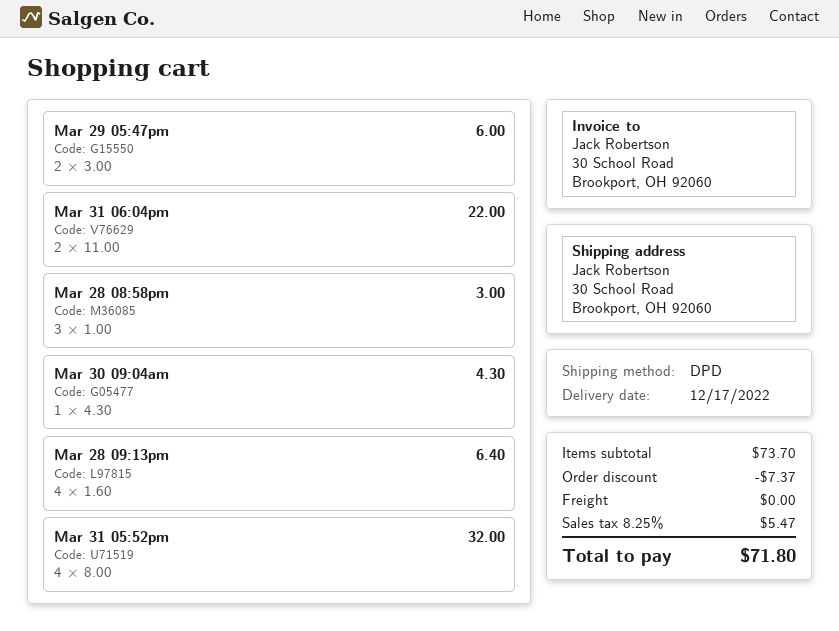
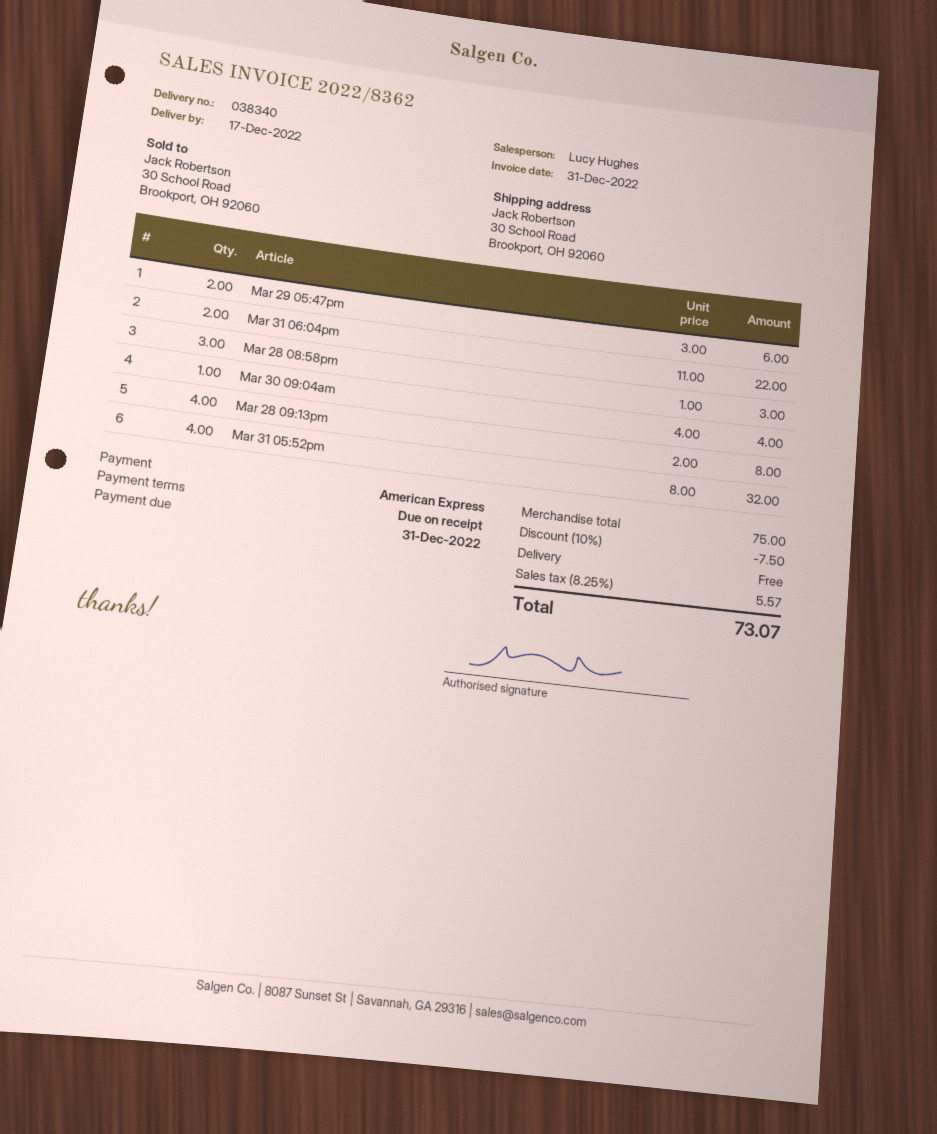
Mar 30 09:04am: 1 x 4.30 = 4.30 -> 1 x 4.00 = 4.00
Mar 28 09:13pm: 4 x 1.60 = 6.40 -> 4 x 2.00 = 8.00
subtotal: 73.70 -> 75.00
discount: 7.37 -> 7.50
tax: 8.25% = 5.47 -> 8.25% = 5.57
total: 71.80 -> 73.07

